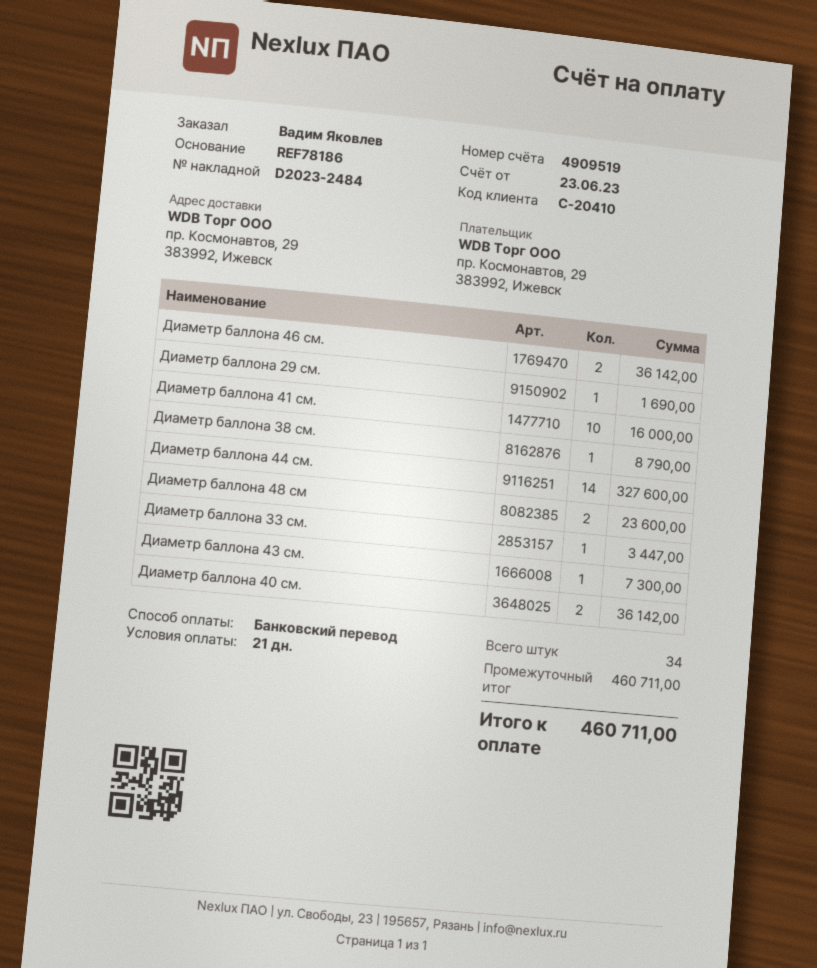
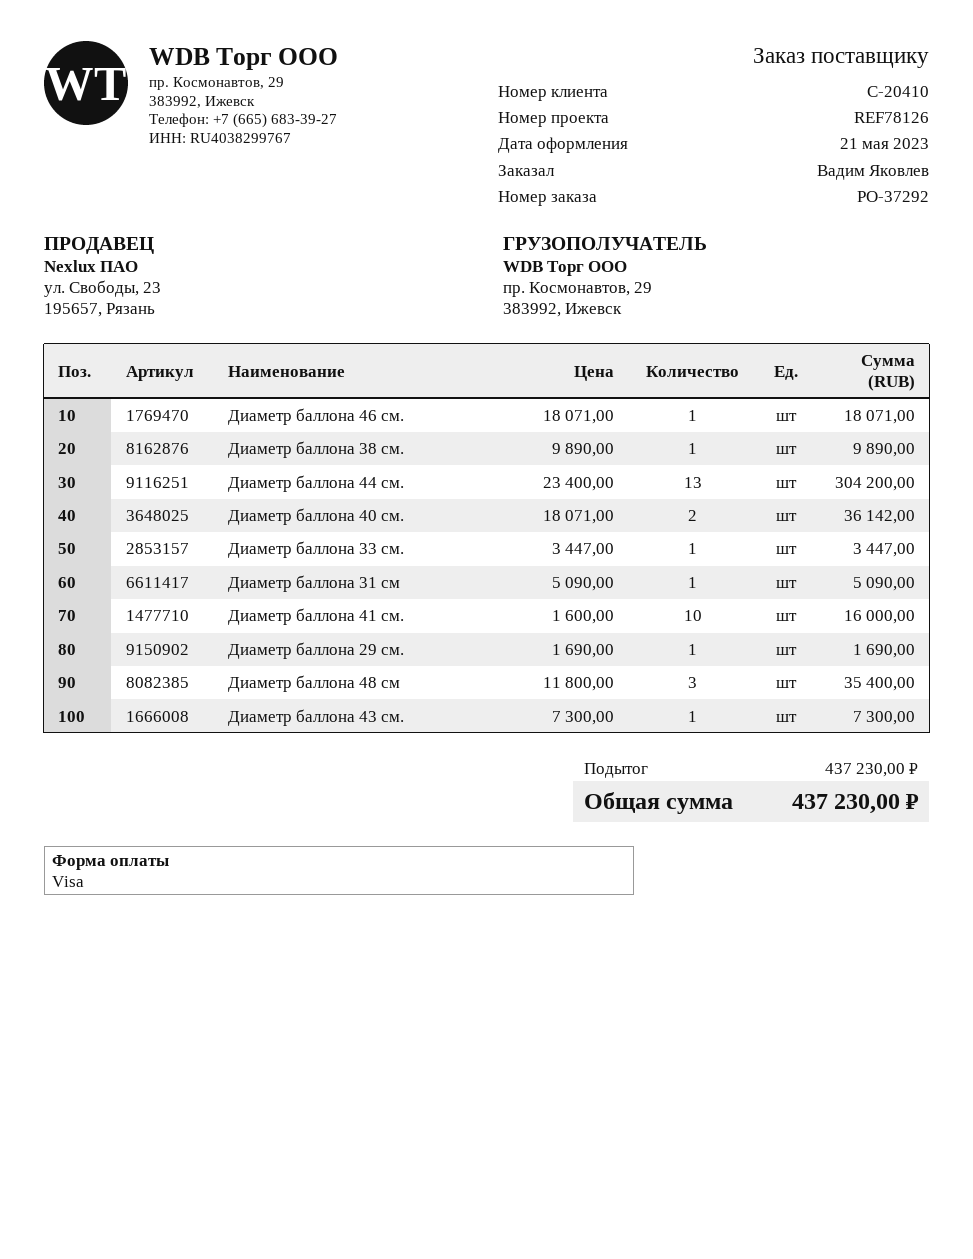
reference: REF78186 -> REF78126
payment method: bank transfer -> Visa
Диаметр баллона 46 см.: 2 for 36142.00 -> 1 for 18071.00
Диаметр баллона 38 см.: 1 for 8790.00 -> 1 for 9890.00
Диаметр баллона 44 см.: 14 for 327600.00 -> 13 for 304200.00
Диаметр баллона 48 см: 2 for 23600.00 -> 3 for 35400.00
Диаметр баллона 31 см: none -> 1 for 5090.00
subtotal: 460711.00 -> 437230.00
total: 460711.00 -> 437230.00

